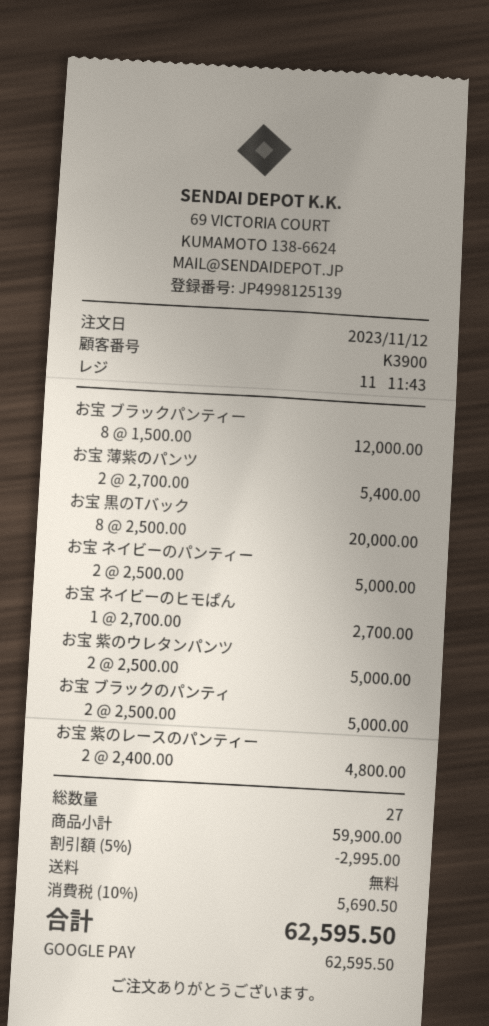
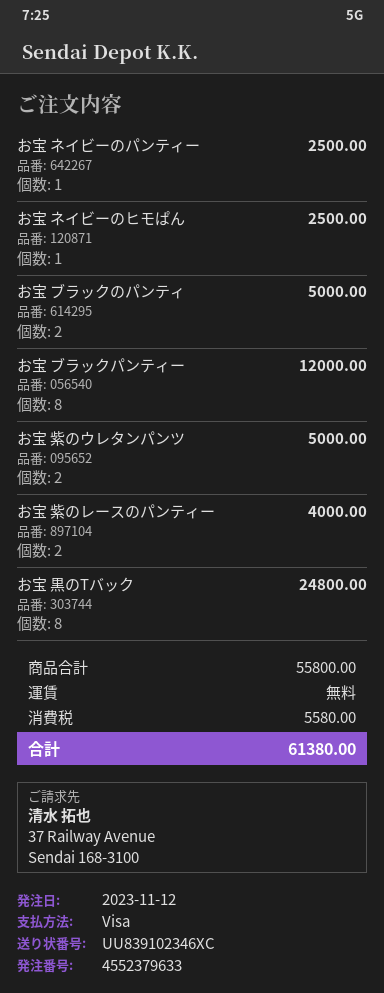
payment method: Google Pay -> Visa
お宝 薄紫のパンツ: 2 for 5400.00 -> none
お宝 黒のTバック: 8 for 20000.00 -> 8 for 24800.00
お宝 ネイビーのパンティー: 2 for 5000.00 -> 1 for 2500.00
お宝 ネイビーのヒモぱん: 1 for 2700.00 -> 1 for 2500.00
お宝 紫のレースのパンティー: 2 for 4800.00 -> 2 for 4000.00
subtotal: 59900.00 -> 55800.00
discount: 5% = 2995.00 -> none
tax: 5690.50 -> 5580.00
total: 62595.50 -> 61380.00

